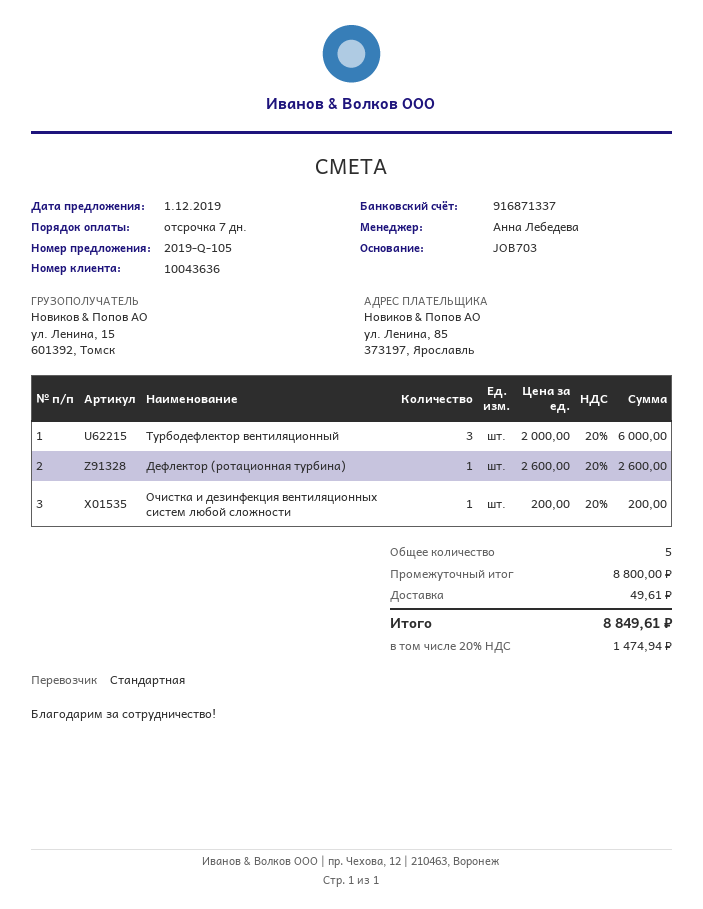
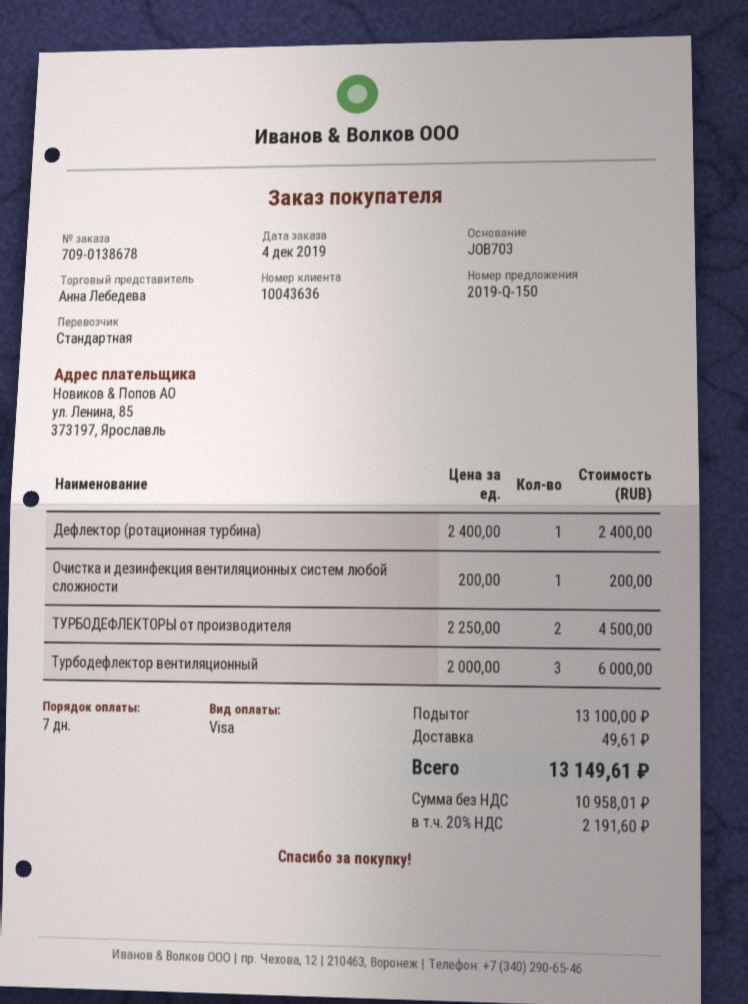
quote number: 2019-Q-105 -> 2019-Q-150
Дефлектор (ротационная турбина): 1 x 2600.00 = 2600.00 -> 1 x 2400.00 = 2400.00
ТУРБОДЕФЛЕКТОРЫ от производителя: none -> 2 x 2250.00 = 4500.00
subtotal: 8800.00 -> 13100.00
tax: 20% = 1474.94 -> 20% = 2191.60
total: 8849.61 -> 13149.61

